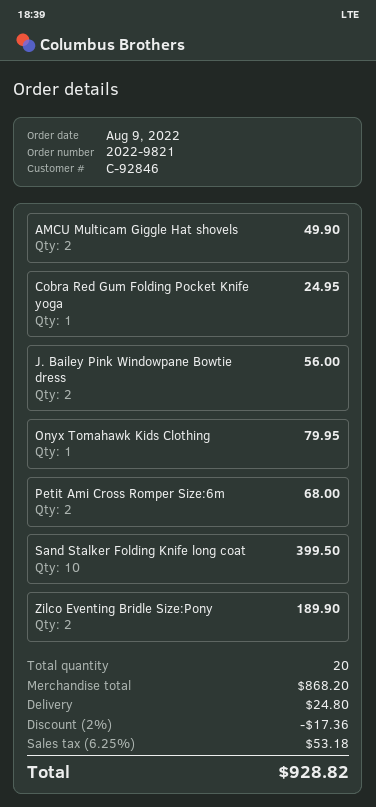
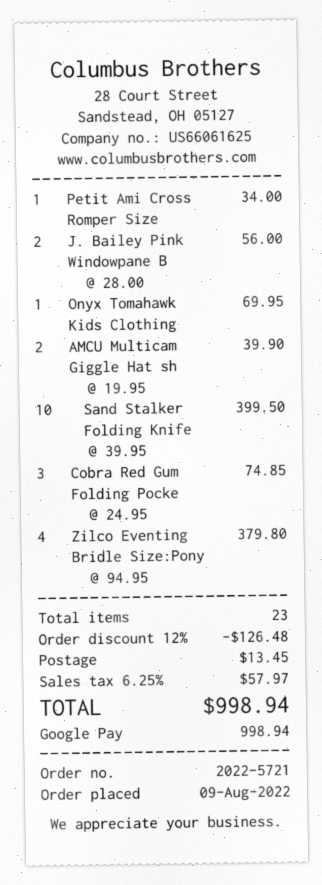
order number: 2022-9821 -> 2022-5721
AMCU Multicam Giggle Hat shovels: 2 for 49.90 -> 2 for 39.90
Cobra Red Gum Folding Pocket Knife yoga: 1 for 24.95 -> 3 for 74.85
Onyx Tomahawk Kids Clothing: 1 for 79.95 -> 1 for 69.95
Petit Ami Cross Romper Size:6m: 2 for 68.00 -> 1 for 34.00
Zilco Eventing Bridle Size:Pony: 2 for 189.90 -> 4 for 379.80
total quantity: 20 -> 23
discount: 2% = 17.36 -> 12% = 126.48
shipping: 24.80 -> 13.45
tax: 6.25% = 53.18 -> 6.25% = 57.97
total: 928.82 -> 998.94

